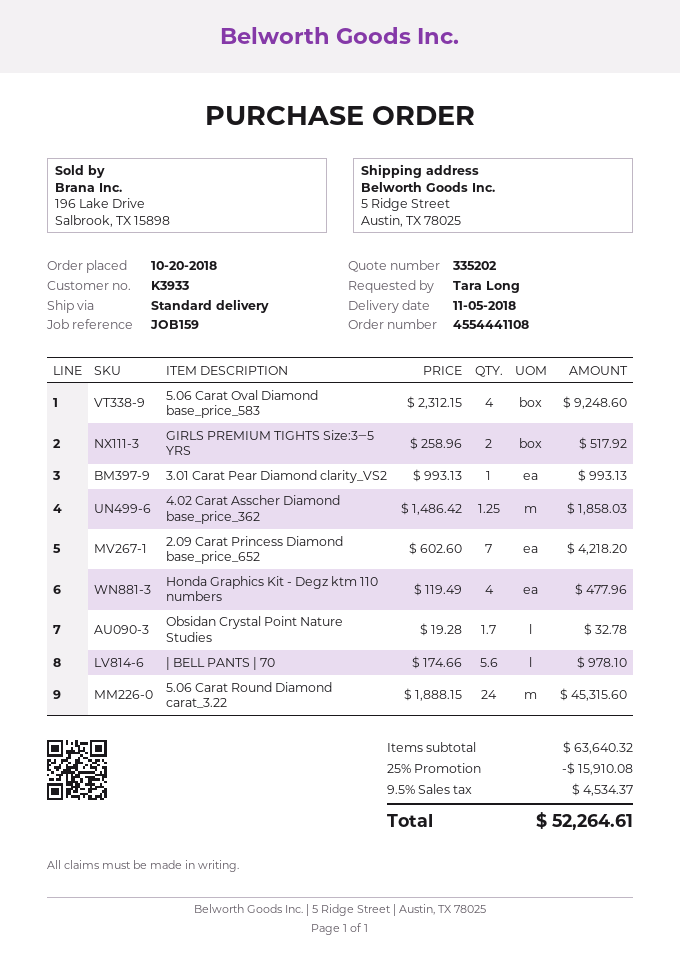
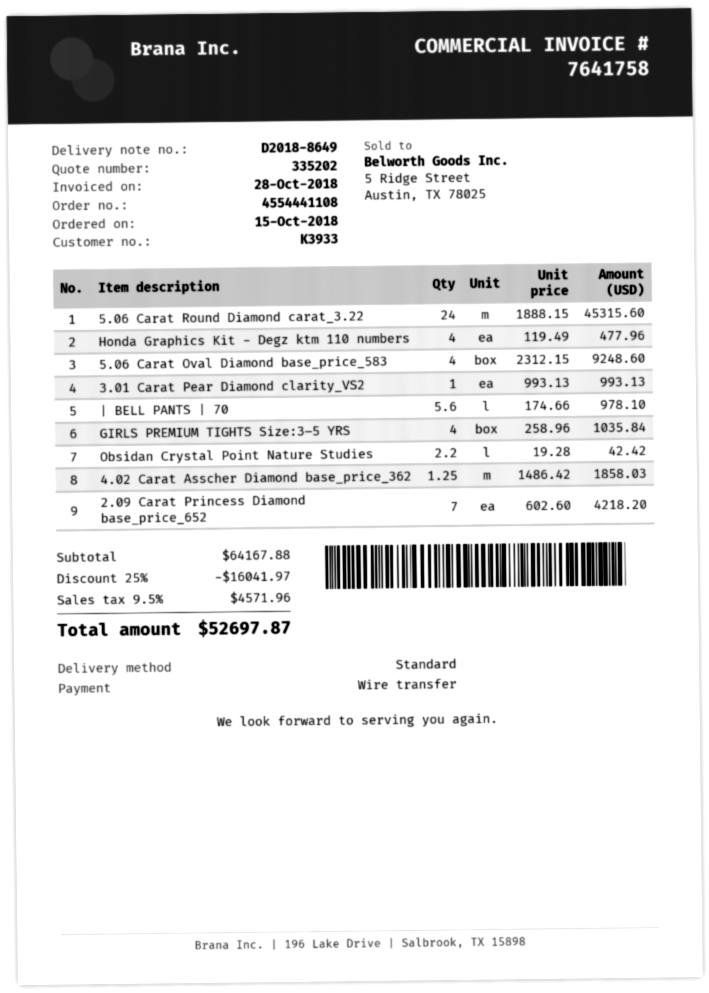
order date: 2018-10-20 -> 2018-10-15
GIRLS PREMIUM TIGHTS Size:3‒5 YRS: 2 x 258.96 = 517.92 -> 4 x 258.96 = 1035.84
Obsidan Crystal Point Nature Studies: 1.7 x 19.28 = 32.78 -> 2.2 x 19.28 = 42.42
subtotal: 63640.32 -> 64167.88
discount: 25% = 15910.08 -> 25% = 16041.97
tax: 9.5% = 4534.37 -> 9.5% = 4571.96
total: 52264.61 -> 52697.87

